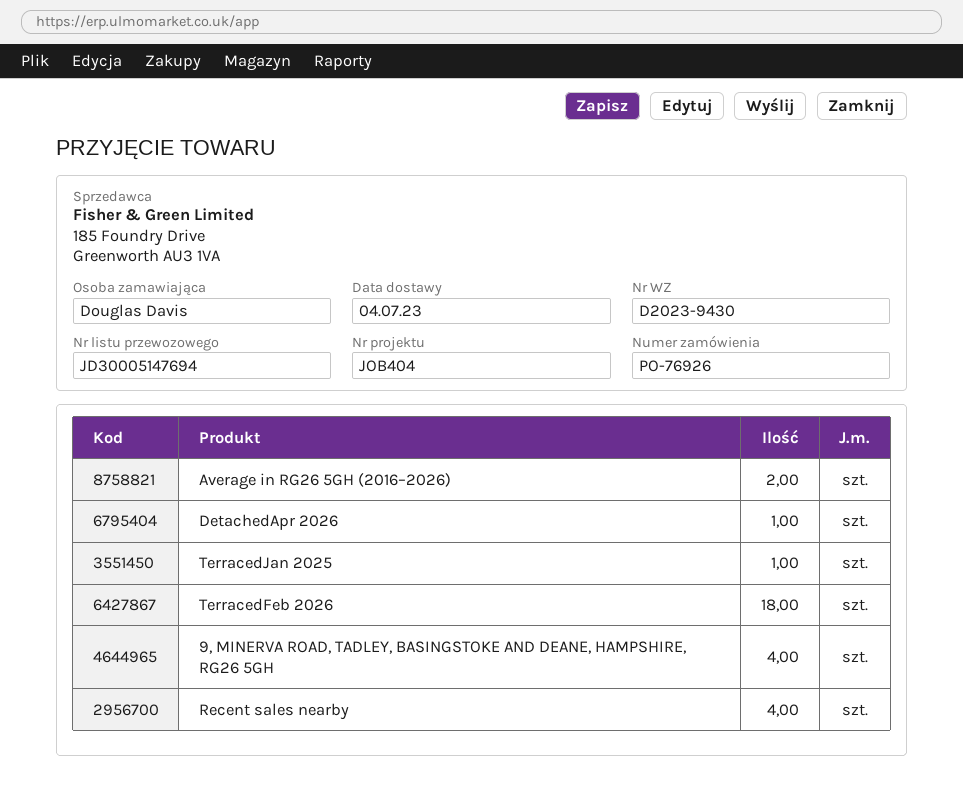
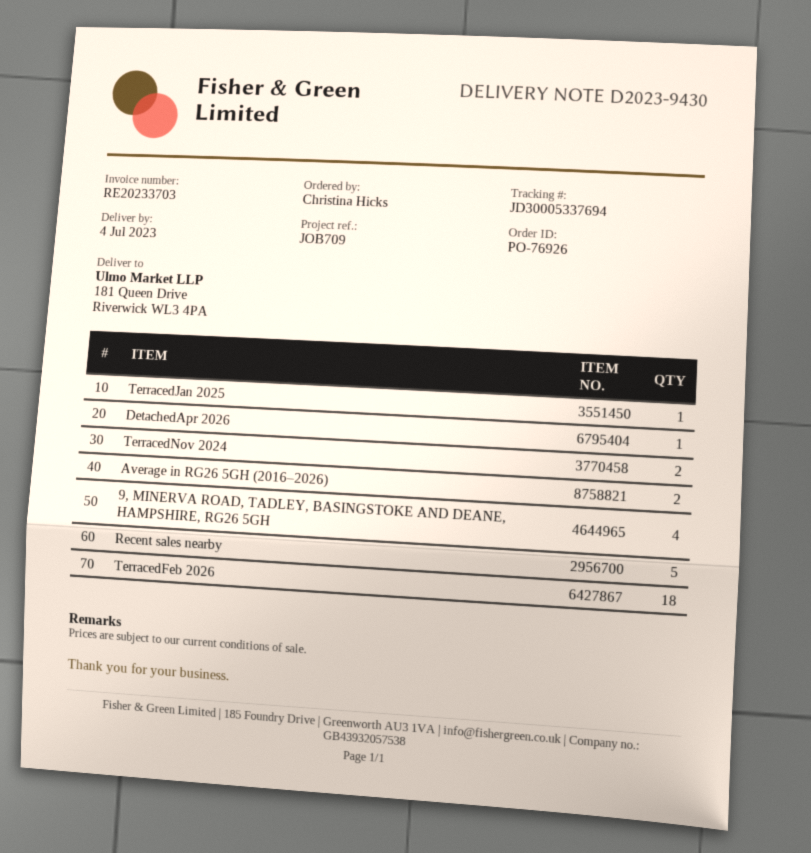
reference: JOB404 -> JOB709
ordered by: Douglas Davis -> Christina Hicks
tracking number: JD30005147694 -> JD30005337694
Recent sales nearby: 4 -> 5
TerracedNov 2024: none -> 2

